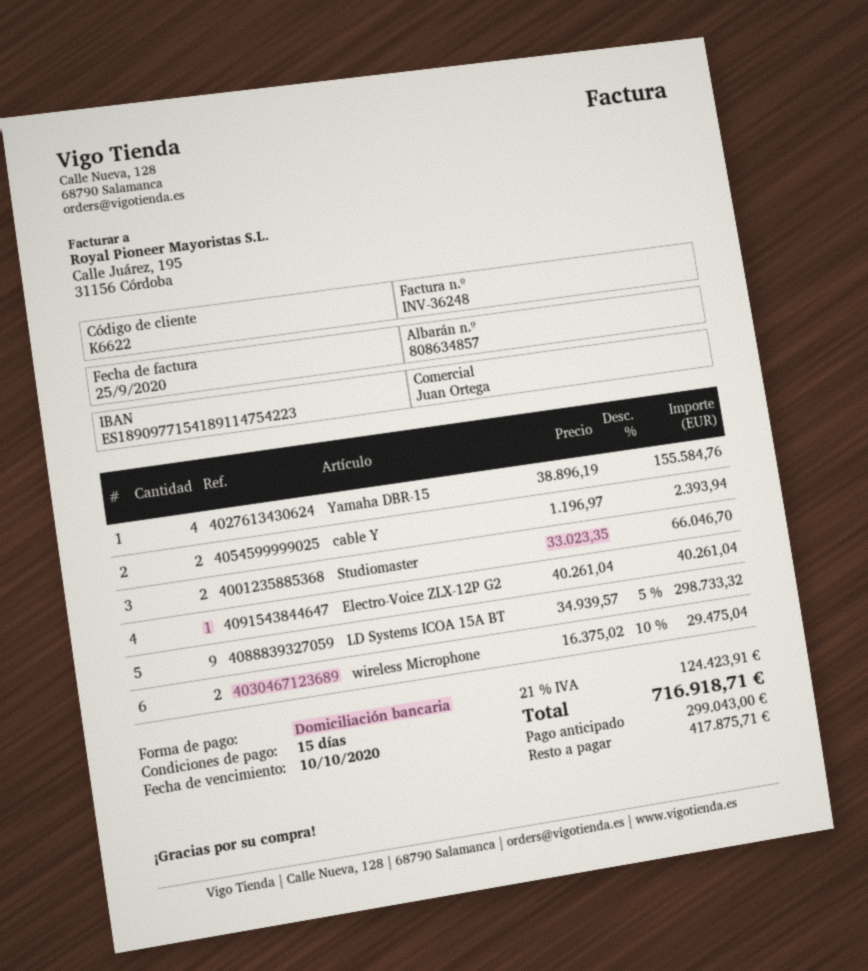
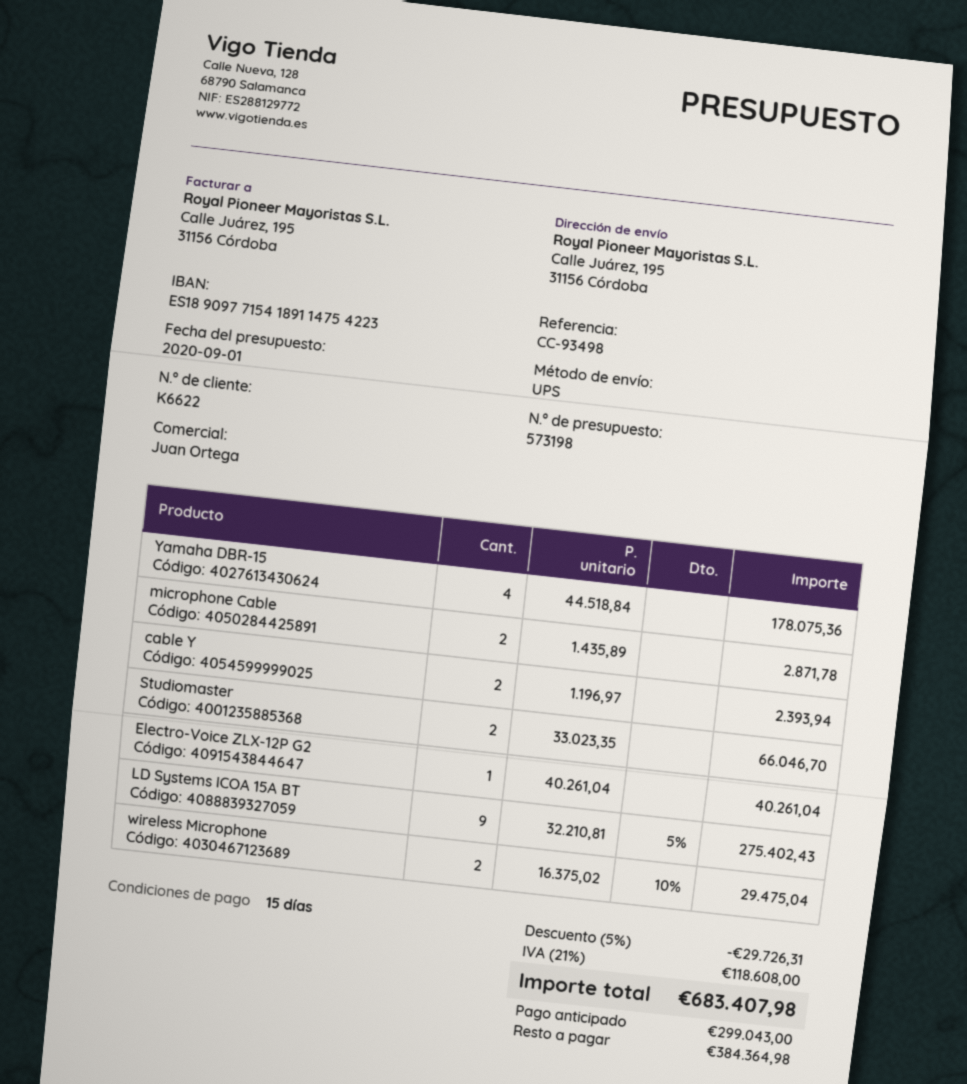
Yamaha DBR-15: 4 x 38896.19 = 155584.76 -> 4 x 44518.84 = 178075.36
LD Systems ICOA 15A BT: 9 x 34939.57 - 5% = 298733.32 -> 9 x 32210.81 - 5% = 275402.43
microphone Cable: none -> 2 x 1435.89 = 2871.78
discount: none -> 5% = 29726.31
tax: 21% = 124423.91 -> 21% = 118608.00
total: 716918.71 -> 683407.98
balance: 417875.71 -> 384364.98

